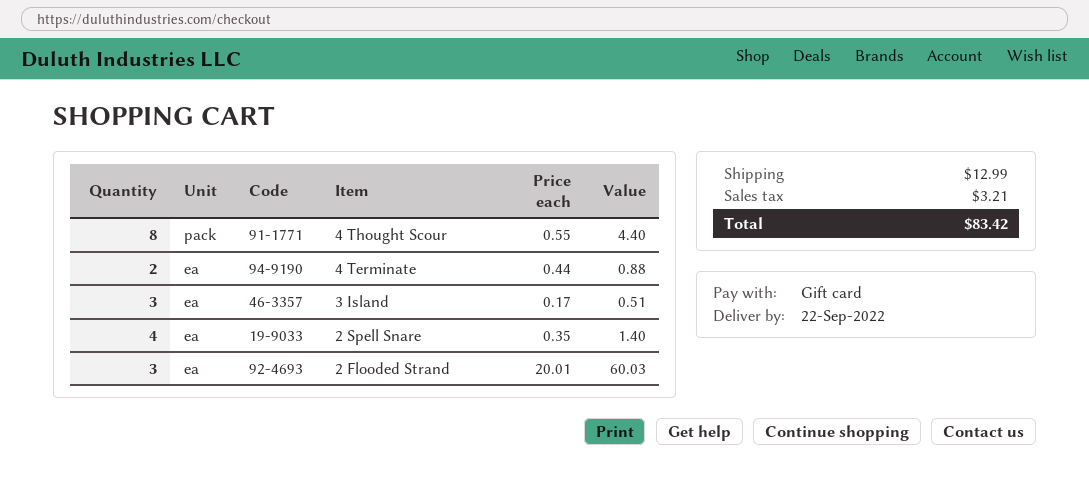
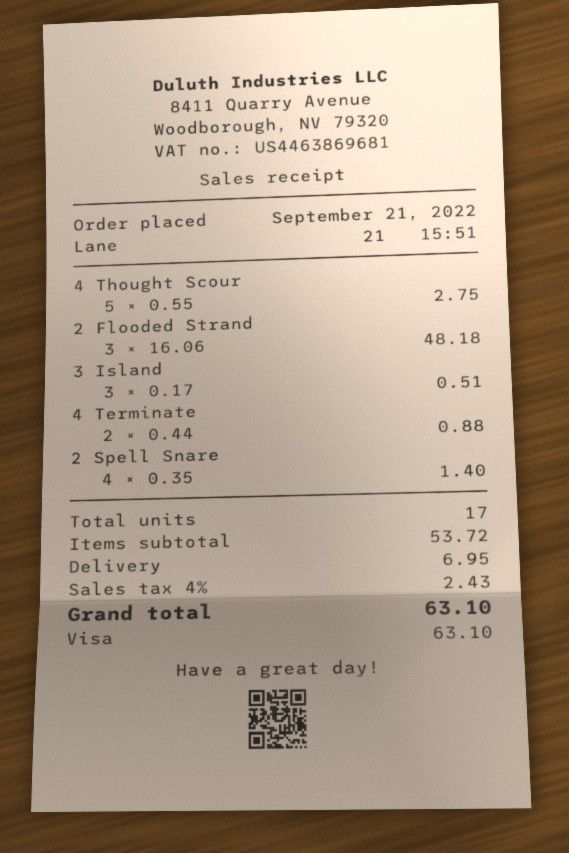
payment method: gift card -> Visa
4 Thought Scour: 8 x 0.55 = 4.40 -> 5 x 0.55 = 2.75
2 Flooded Strand: 3 x 20.01 = 60.03 -> 3 x 16.06 = 48.18
shipping: 12.99 -> 6.95
tax: 3.21 -> 2.43
total: 83.42 -> 63.10

